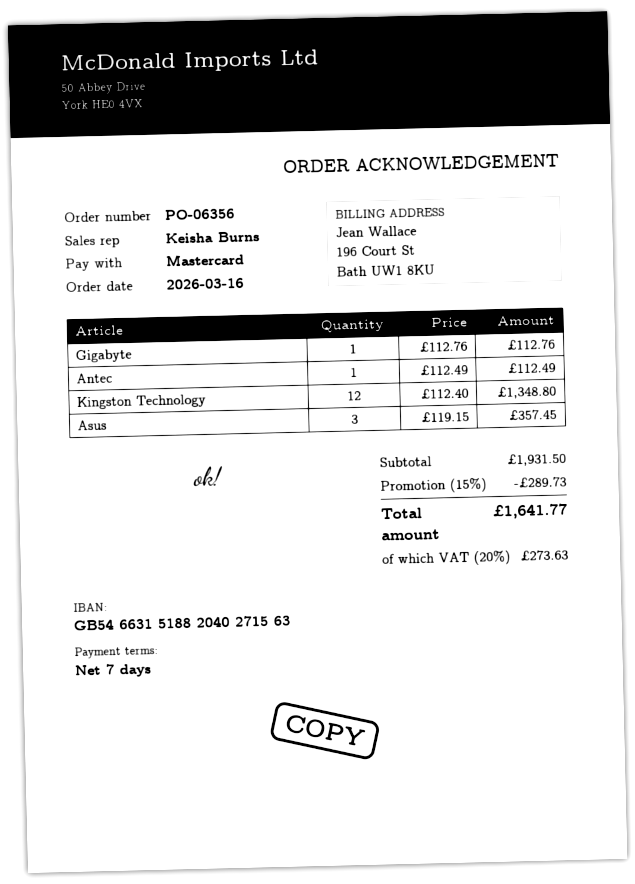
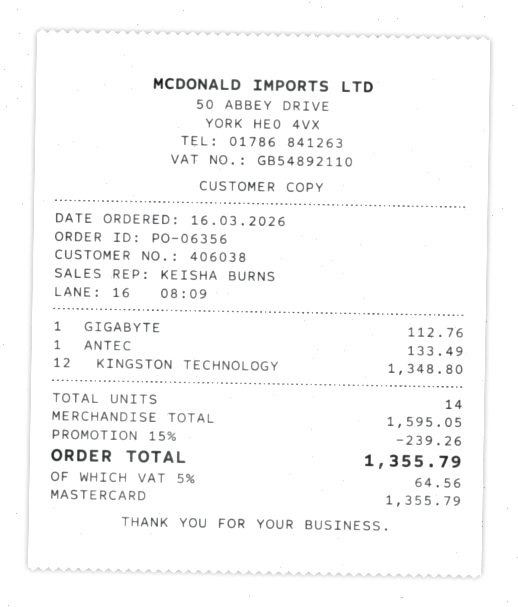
Antec: 1 for 112.49 -> 1 for 133.49
Asus: 3 for 357.45 -> none
subtotal: 1931.50 -> 1595.05
discount: 15% = 289.73 -> 15% = 239.26
tax: 20% = 273.63 -> 5% = 64.56
total: 1641.77 -> 1355.79

